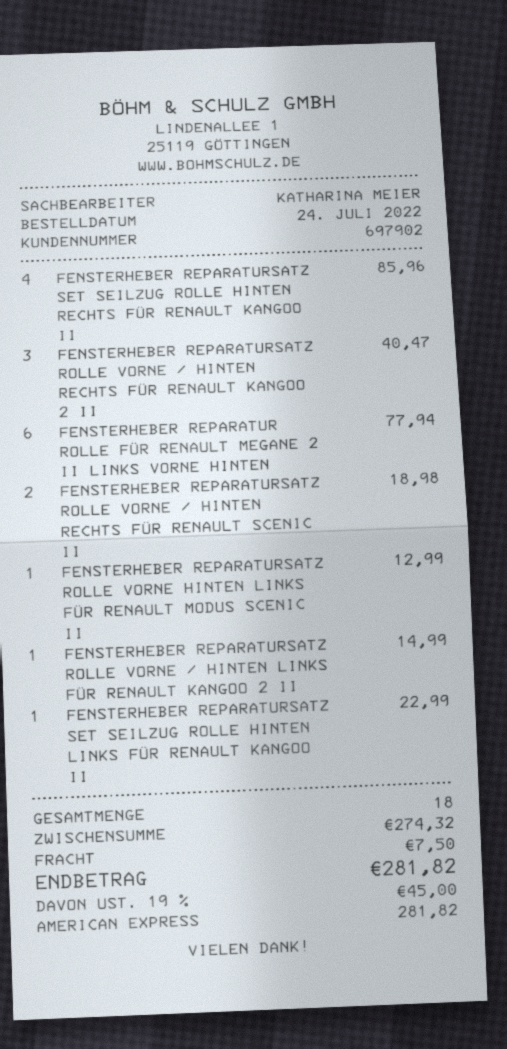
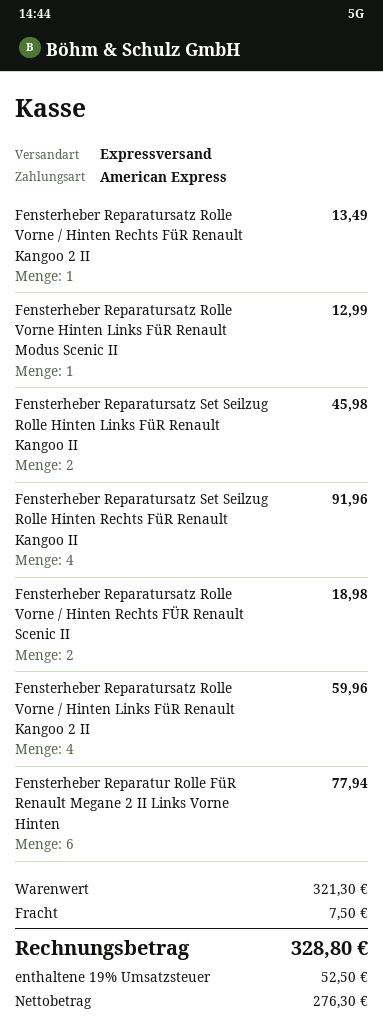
FENSTERHEBER REPARATURSATZ SET SEILZUG ROLLE HINTEN RECHTS FÜR RENAULT KANGOO II: 4 for 85.96 -> 4 for 91.96
FENSTERHEBER REPARATURSATZ ROLLE VORNE / HINTEN RECHTS FÜR RENAULT KANGOO 2 II: 3 for 40.47 -> 1 for 13.49
FENSTERHEBER REPARATURSATZ ROLLE VORNE / HINTEN LINKS FÜR RENAULT KANGOO 2 II: 1 for 14.99 -> 4 for 59.96
FENSTERHEBER REPARATURSATZ SET SEILZUG ROLLE HINTEN LINKS FÜR RENAULT KANGOO II: 1 for 22.99 -> 2 for 45.98
subtotal: 274.32 -> 321.30
tax: 19% = 45.00 -> 19% = 52.50
total: 281.82 -> 328.80

